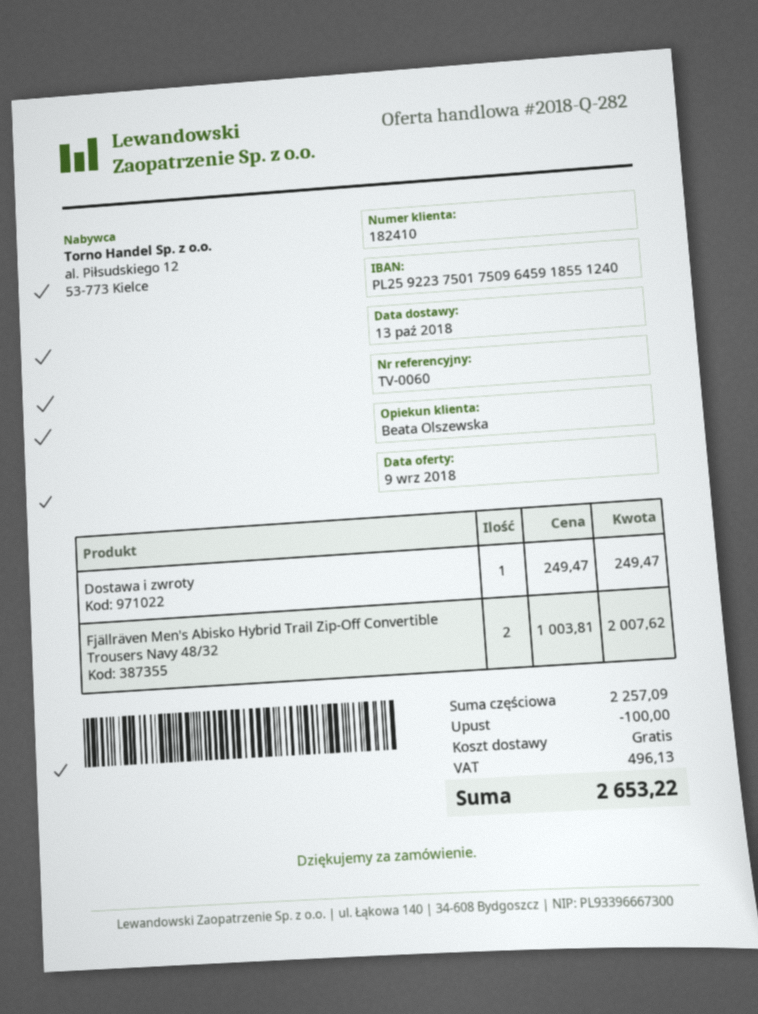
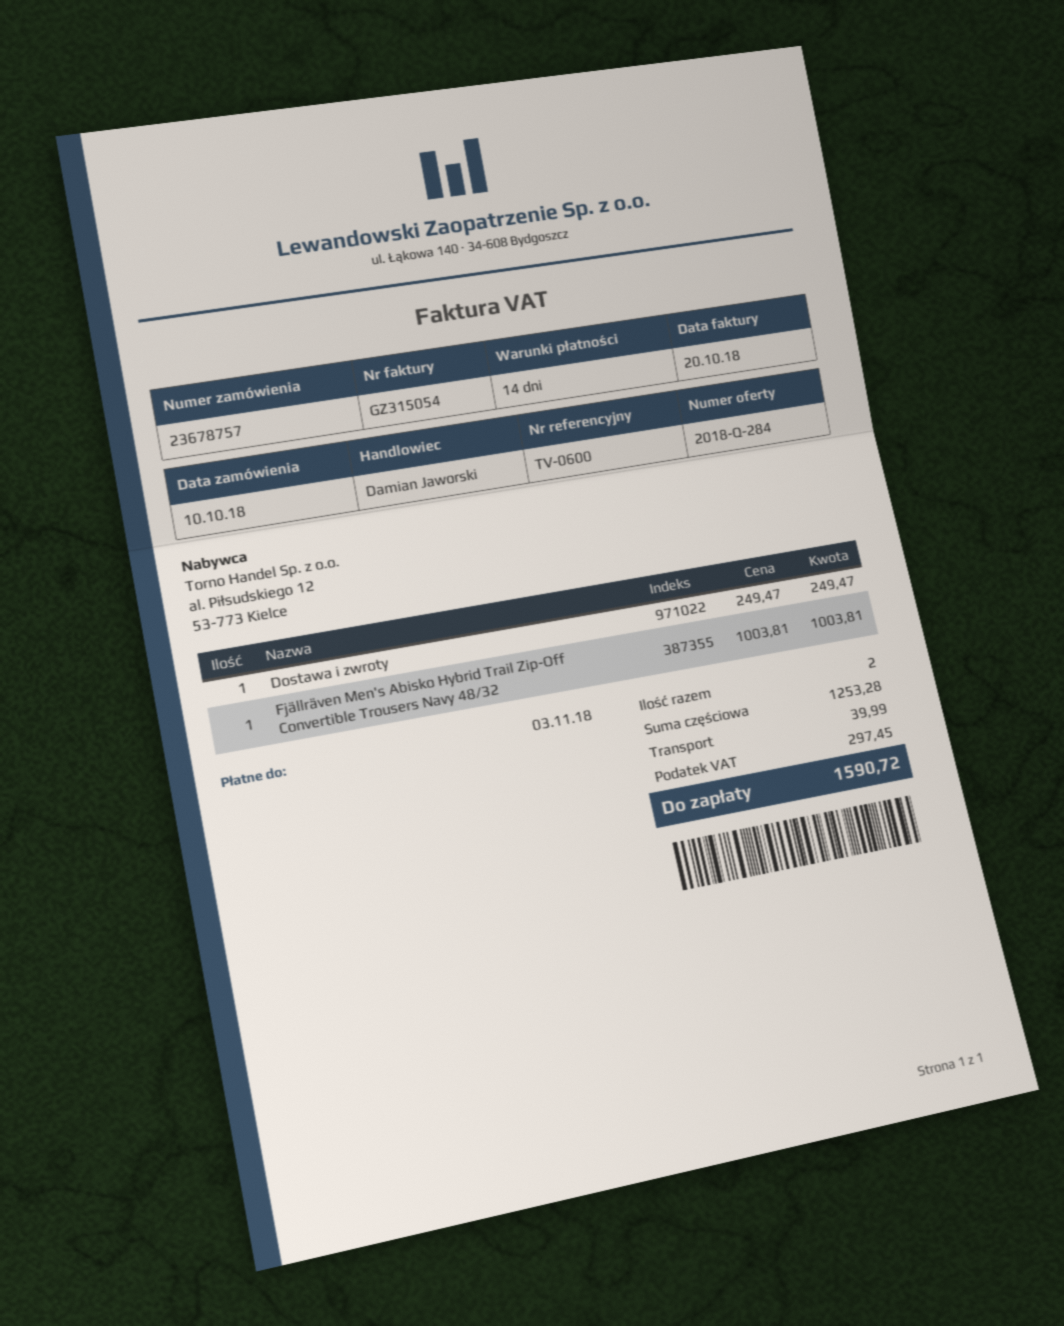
quote number: 2018-Q-282 -> 2018-Q-284
reference: TV-0060 -> TV-0600
sales rep: Beata Olszewska -> Damian Jaworski
Fjällräven Men's Abisko Hybrid Trail Zip-Off Convertible Trousers Navy 48/32: 2 x 1003.81 = 2007.62 -> 1 x 1003.81 = 1003.81
subtotal: 2257.09 -> 1253.28
discount: 100.00 -> none
shipping: 0.00 -> 39.99
tax: 496.13 -> 297.45
total: 2653.22 -> 1590.72

